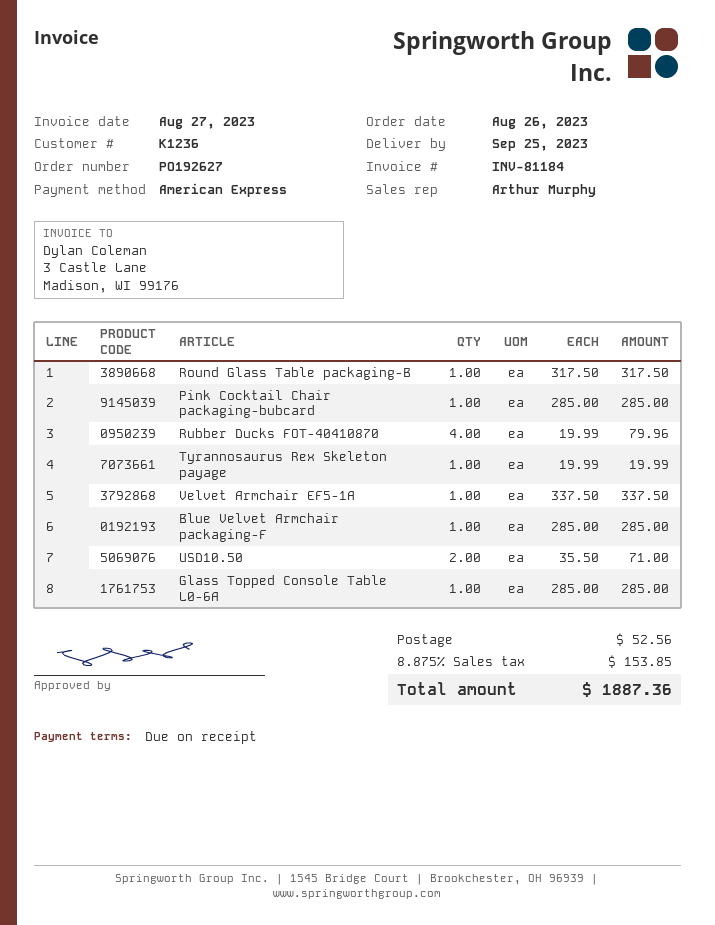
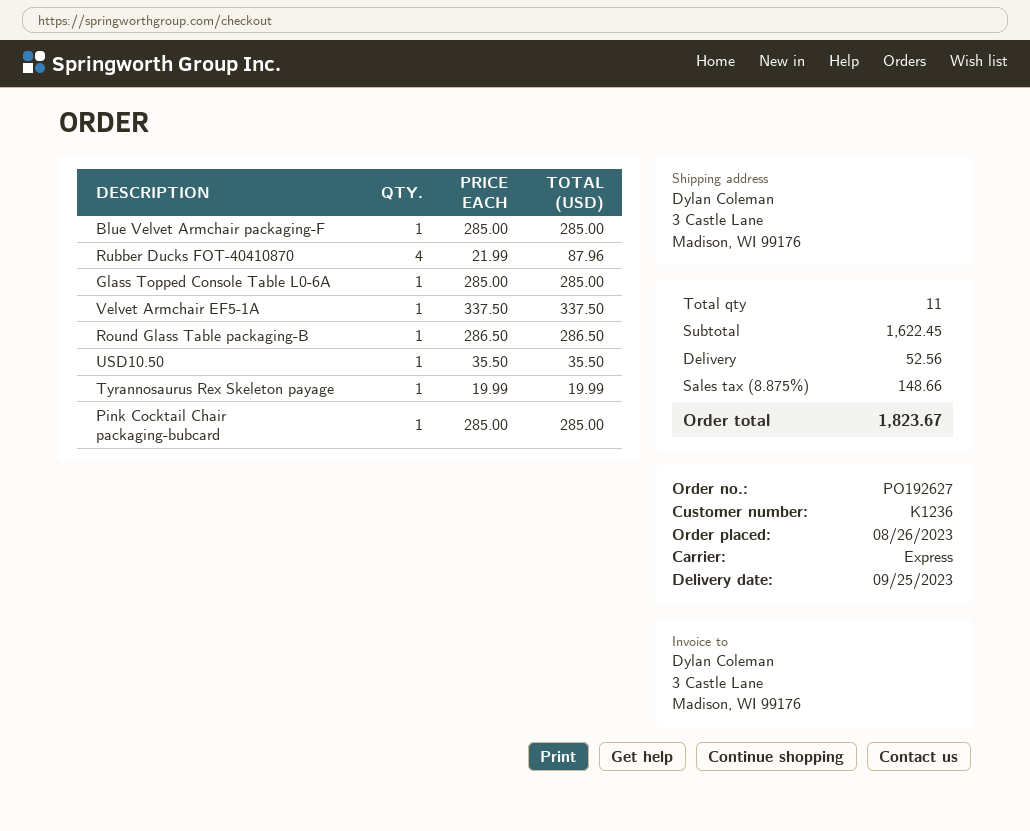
Round Glass Table packaging-B: 1 x 317.50 = 317.50 -> 1 x 286.50 = 286.50
Rubber Ducks FOT-40410870: 4 x 19.99 = 79.96 -> 4 x 21.99 = 87.96
USD10.50: 2 x 35.50 = 71.00 -> 1 x 35.50 = 35.50
tax: 8.875% = 153.85 -> 8.875% = 148.66
total: 1887.36 -> 1823.67

